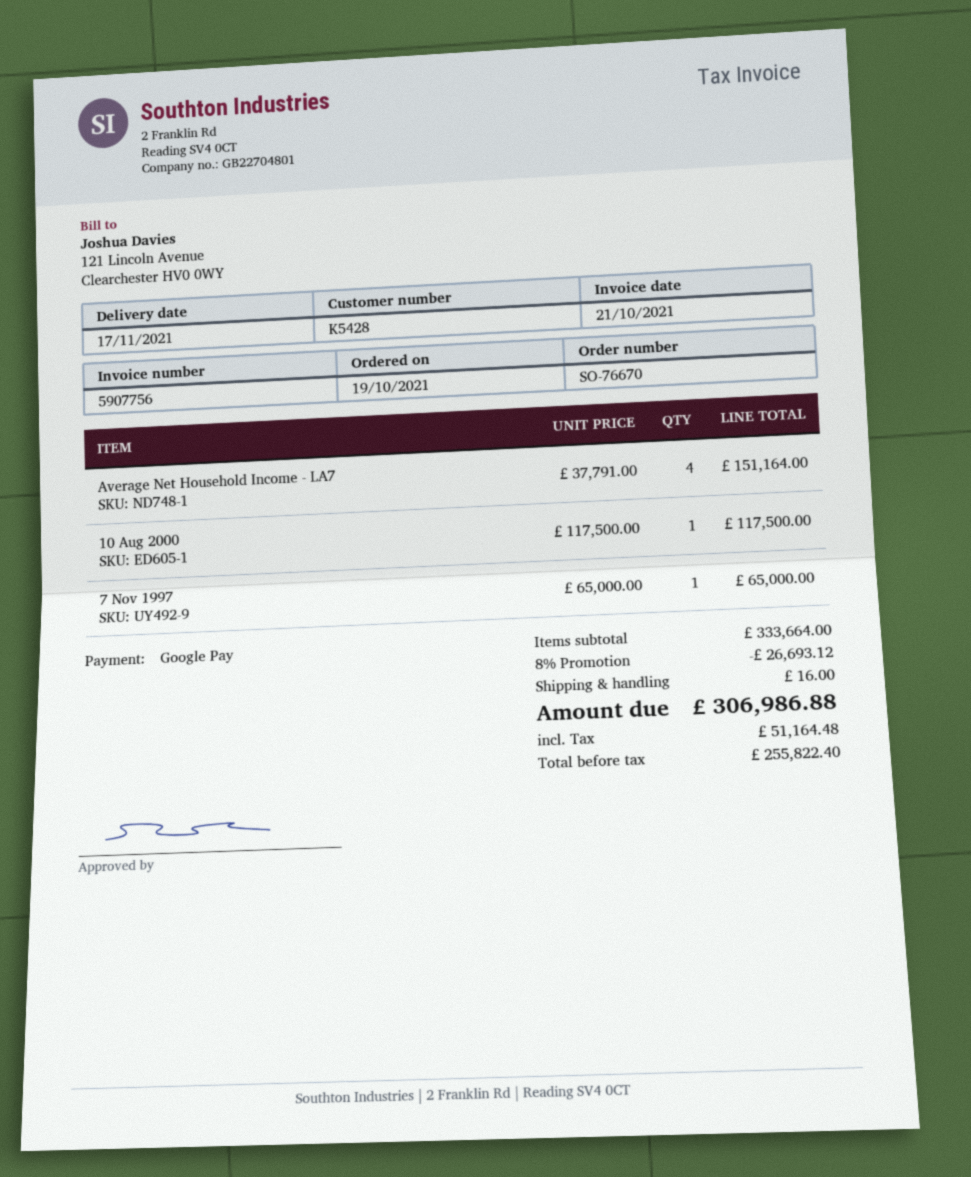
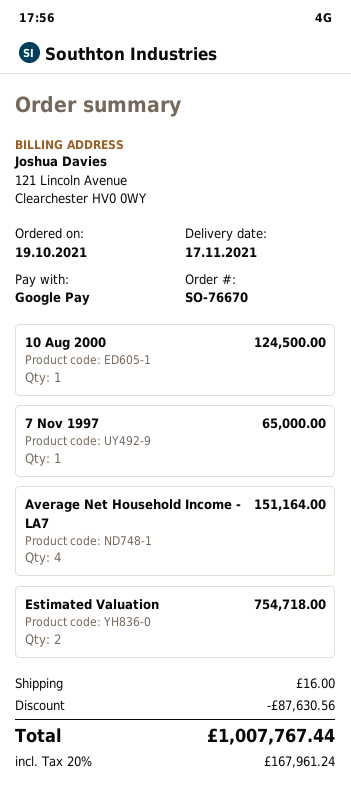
10 Aug 2000: 1 for 117500.00 -> 1 for 124500.00
Estimated Valuation: none -> 2 for 754718.00
discount: 26693.12 -> 87630.56
tax: 51164.48 -> 167961.24
total: 306986.88 -> 1007767.44

